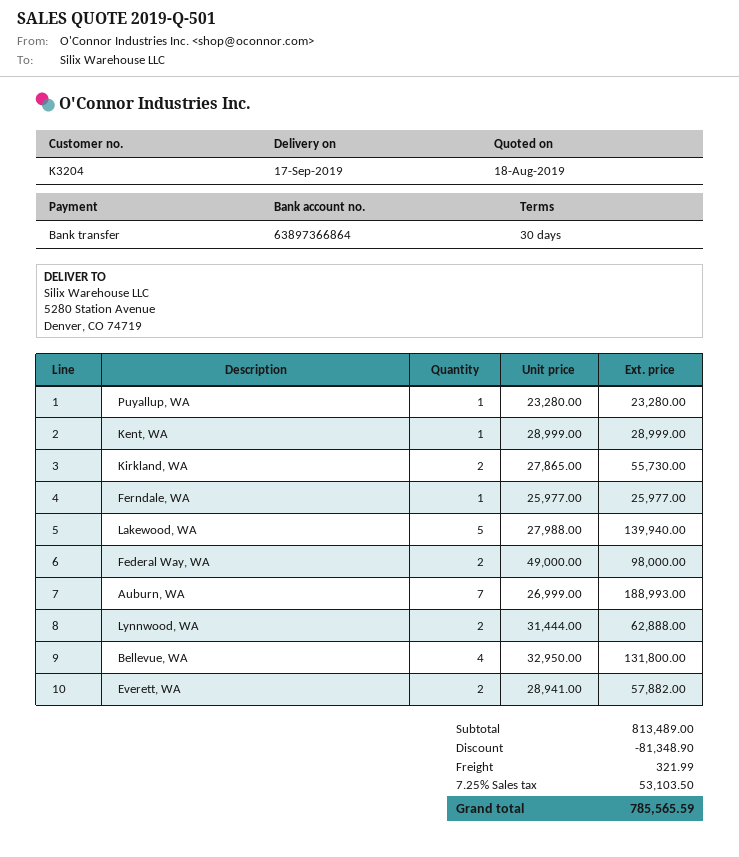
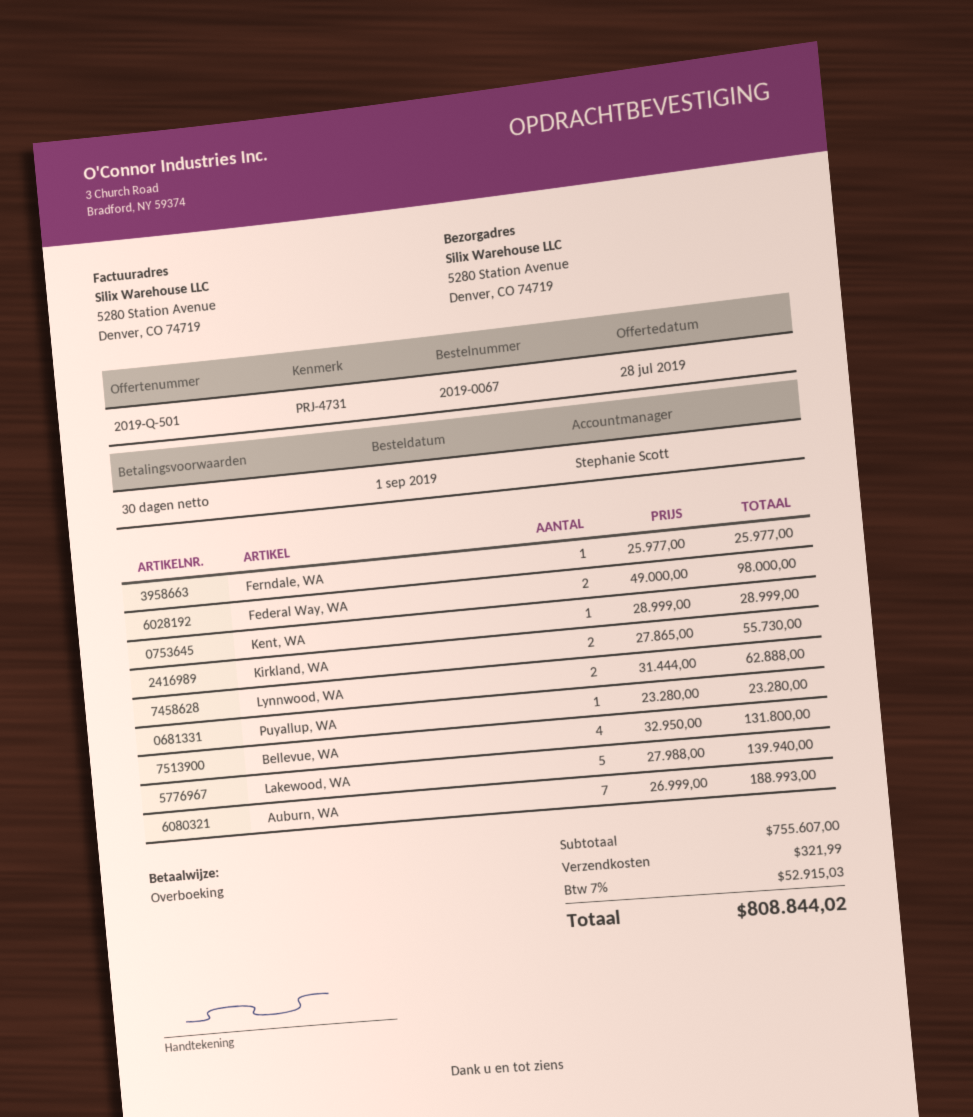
quote date: 2019-08-18 -> 2019-07-28
Everett, WA: 2 x 28941.00 = 57882.00 -> none
subtotal: 813489.00 -> 755607.00
discount: 81348.90 -> none
tax: 7.25% = 53103.50 -> 7% = 52915.03
total: 785565.59 -> 808844.02

